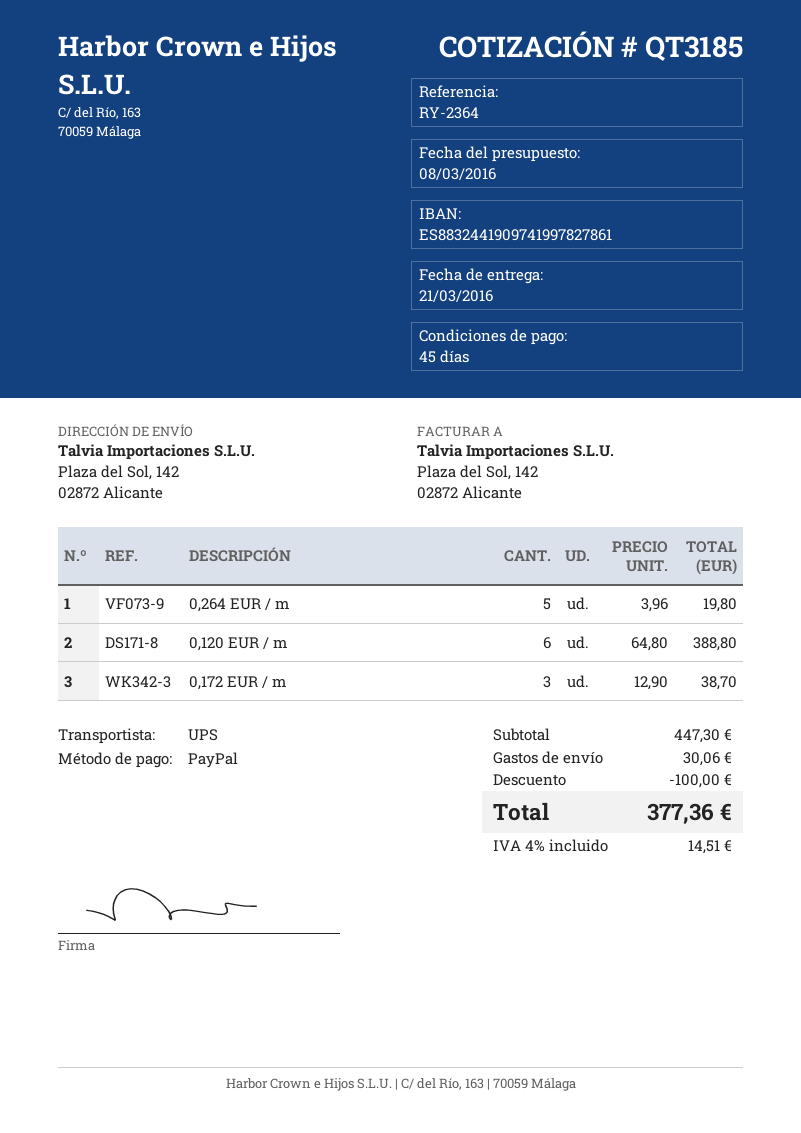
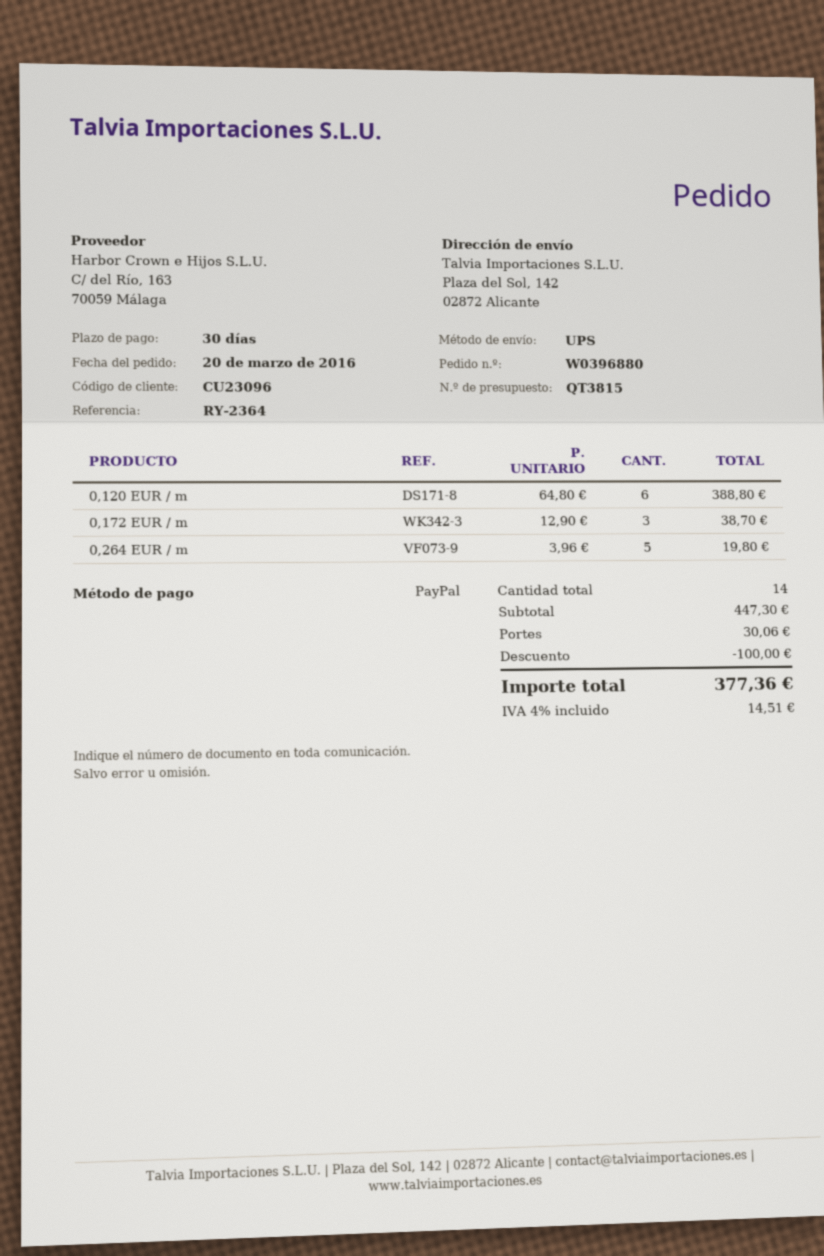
quote number: QT3185 -> QT3815
payment terms: 45 days -> 30 days

